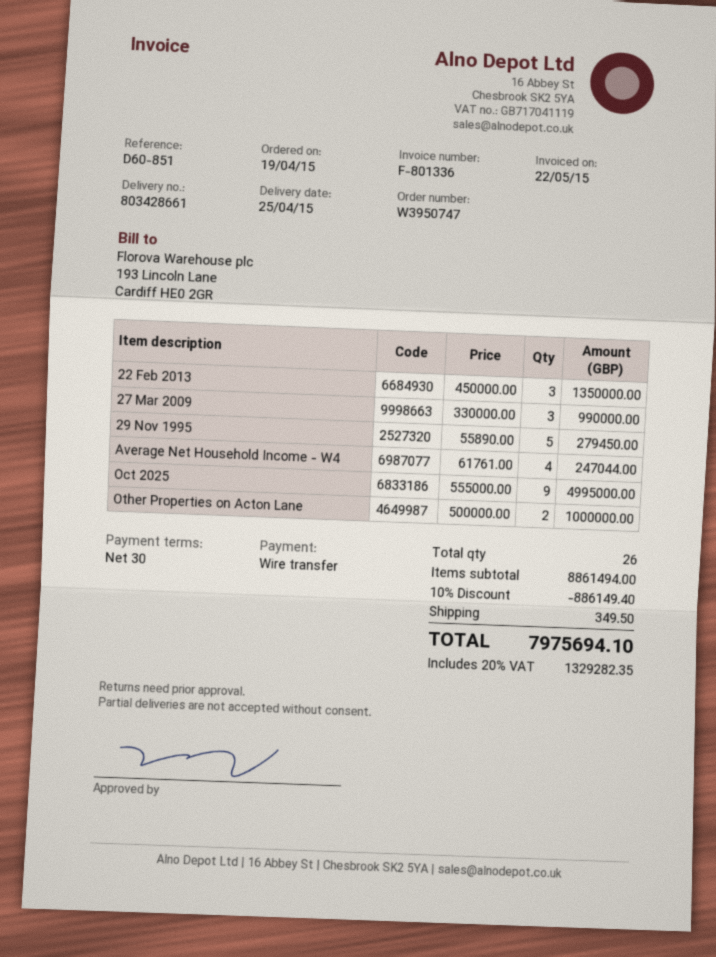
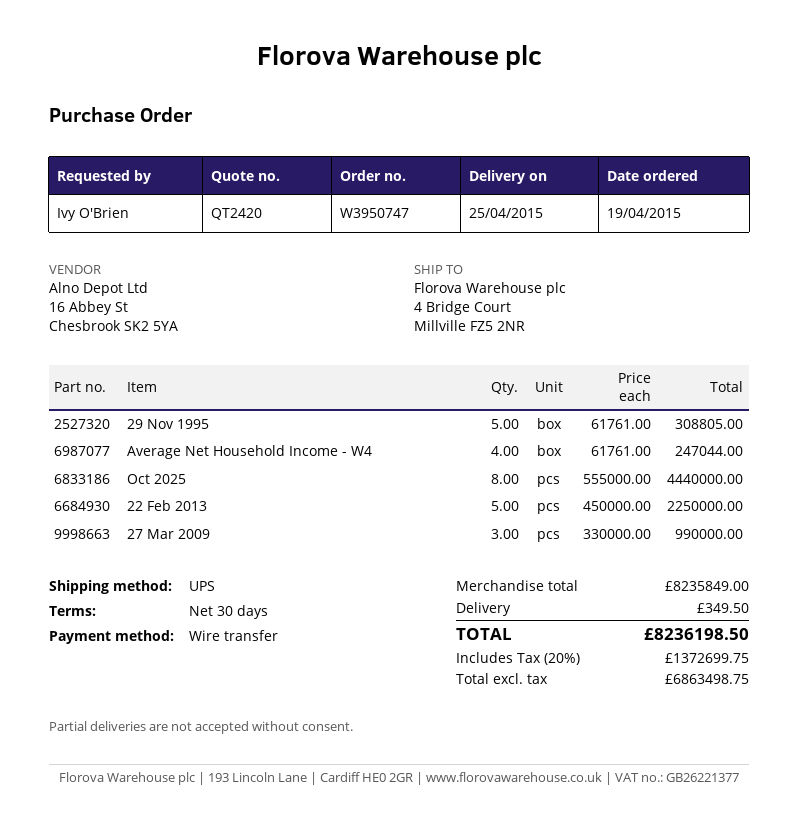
22 Feb 2013: 3 x 450000.00 = 1350000.00 -> 5 x 450000.00 = 2250000.00
29 Nov 1995: 5 x 55890.00 = 279450.00 -> 5 x 61761.00 = 308805.00
Oct 2025: 9 x 555000.00 = 4995000.00 -> 8 x 555000.00 = 4440000.00
Other Properties on Acton Lane: 2 x 500000.00 = 1000000.00 -> none
subtotal: 8861494.00 -> 8235849.00
discount: 10% = 886149.40 -> none
tax: 20% = 1329282.35 -> 20% = 1372699.75
total: 7975694.10 -> 8236198.50

